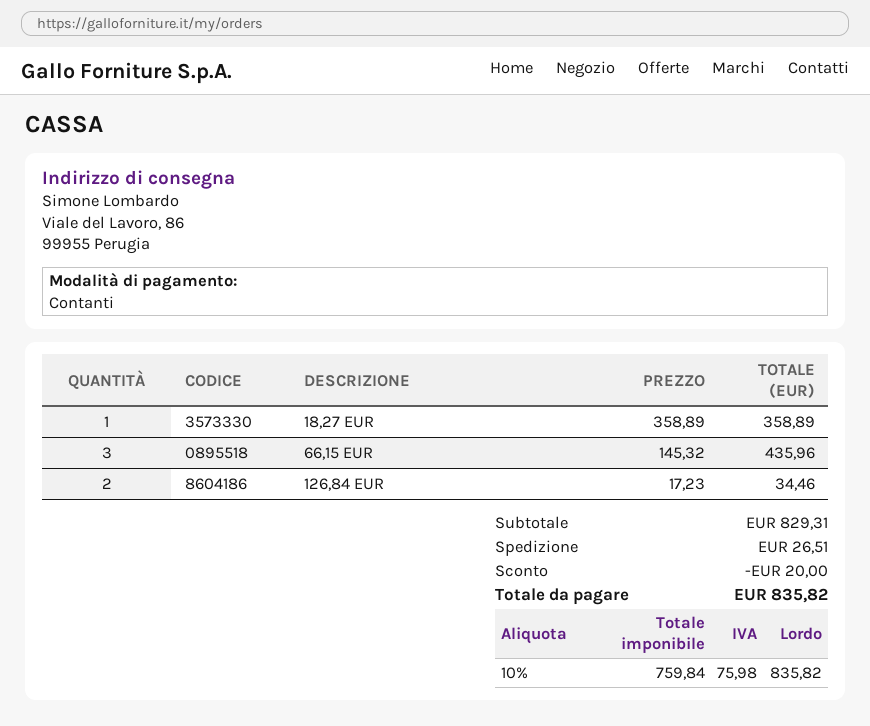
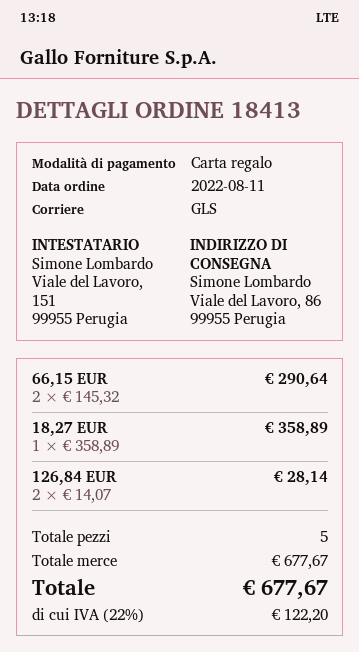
payment method: cash -> gift card
66,15 EUR: 3 x 145.32 = 435.96 -> 2 x 145.32 = 290.64
126,84 EUR: 2 x 17.23 = 34.46 -> 2 x 14.07 = 28.14
subtotal: 829.31 -> 677.67
discount: 20.00 -> none
shipping: 26.51 -> none
tax: 10% = 75.98 -> 22% = 122.20
total: 835.82 -> 677.67

